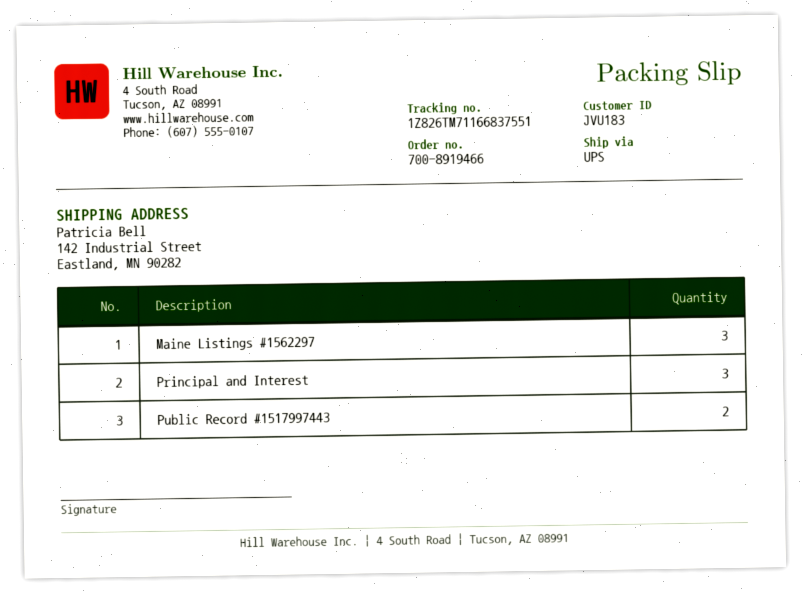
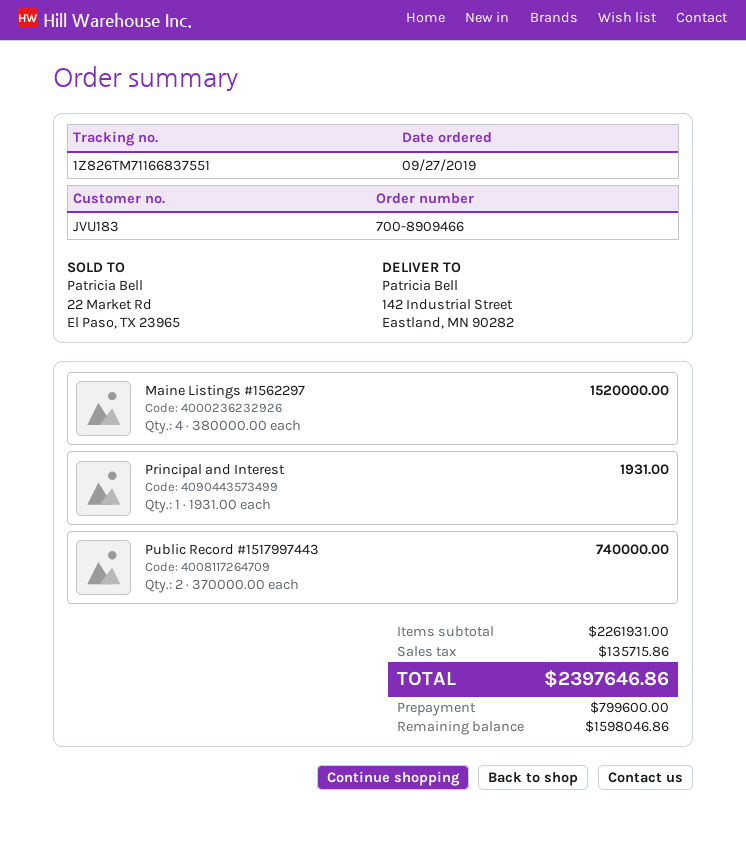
order number: 700-8919466 -> 700-8909466
Maine Listings #1562297: 3 -> 4
Principal and Interest: 3 -> 1

